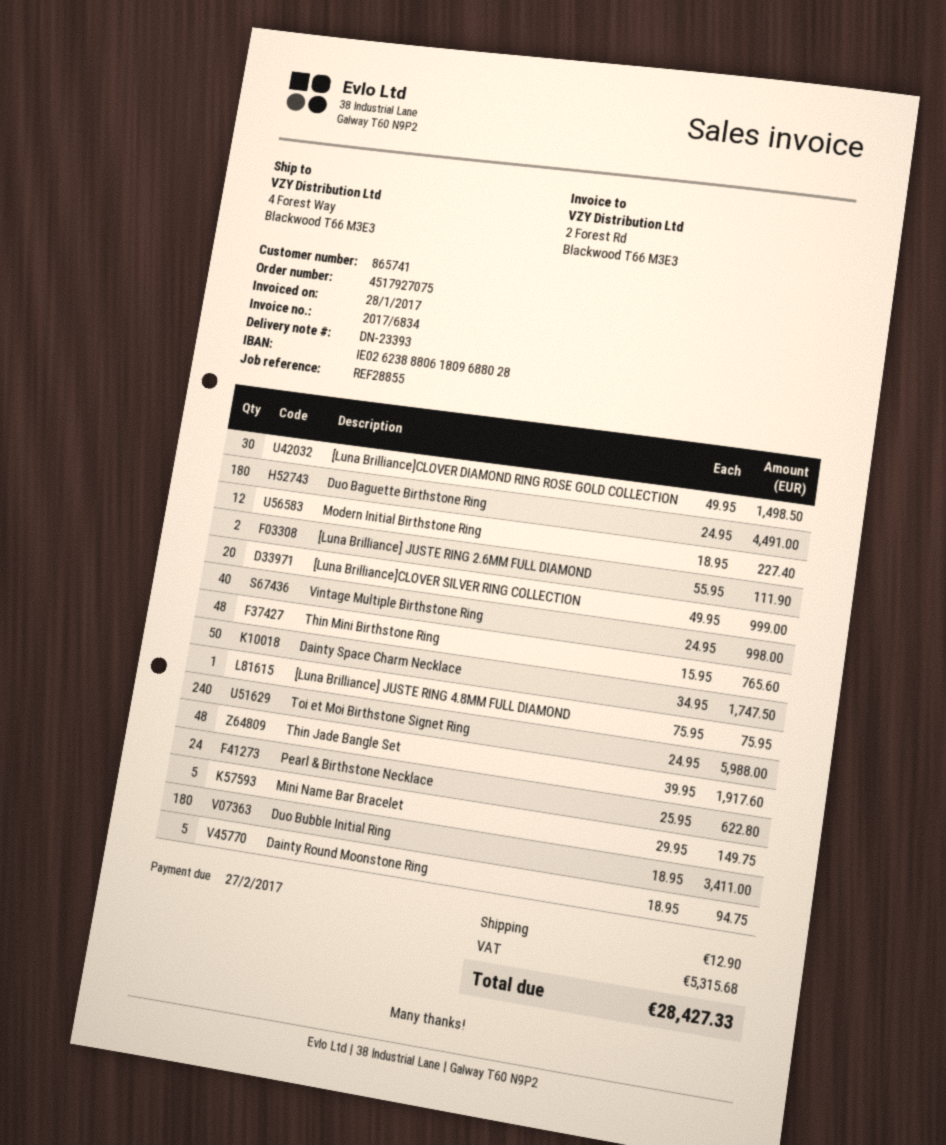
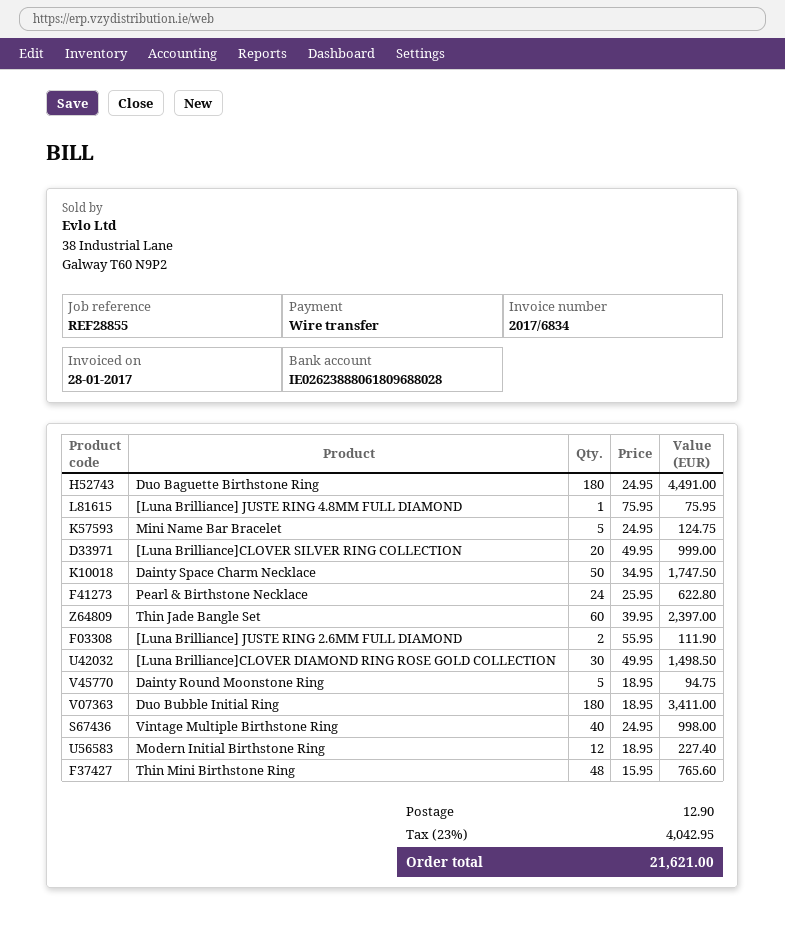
Toi et Moi Birthstone Signet Ring: 240 x 24.95 = 5988.00 -> none
Thin Jade Bangle Set: 48 x 39.95 = 1917.60 -> 60 x 39.95 = 2397.00
Mini Name Bar Bracelet: 5 x 29.95 = 149.75 -> 5 x 24.95 = 124.75
tax: 5315.68 -> 4042.95
total: 28427.33 -> 21621.00

